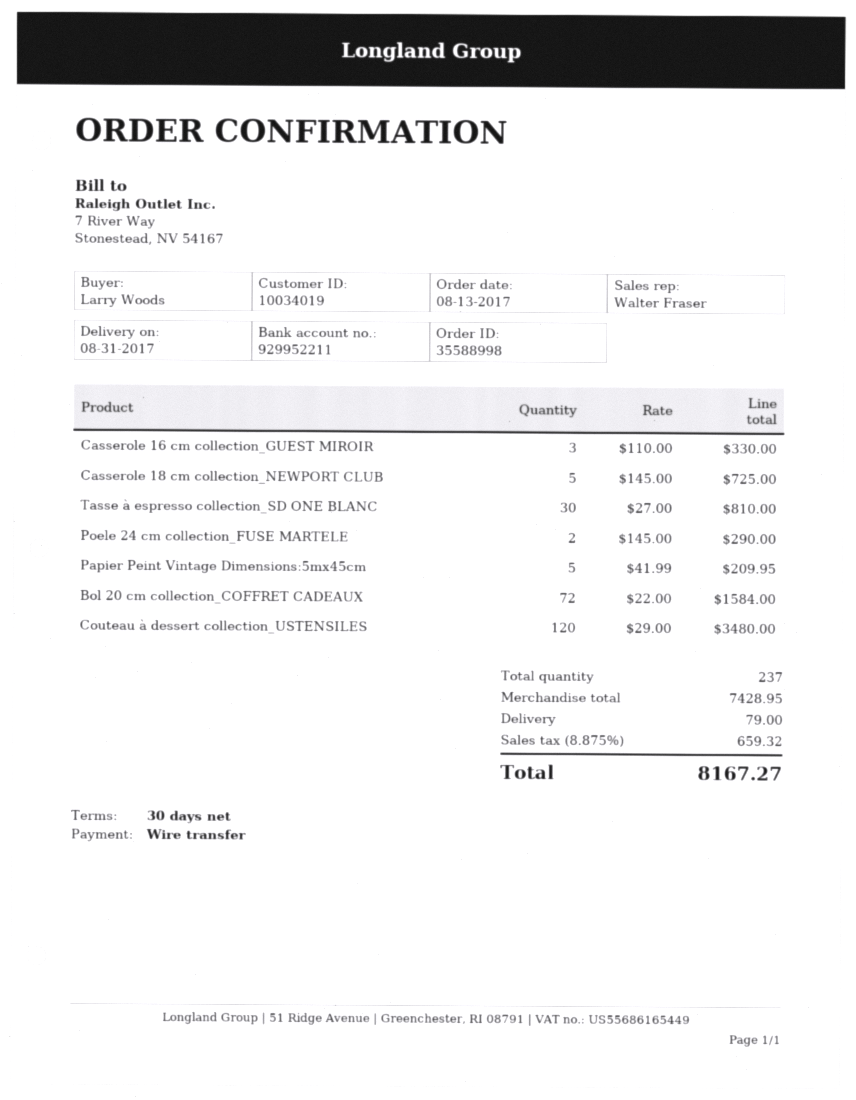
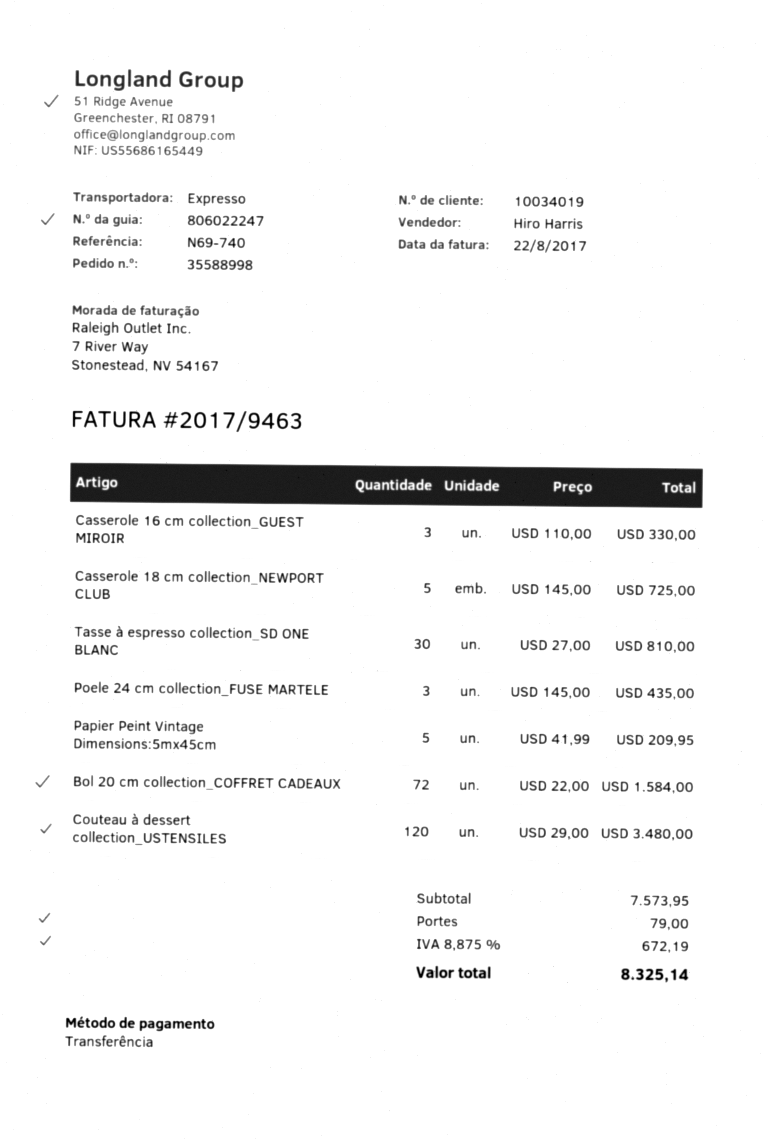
sales rep: Walter Fraser -> Hiro Harris
Poele 24 cm collection_FUSE MARTELE: 2 x 145.00 = 290.00 -> 3 x 145.00 = 435.00
subtotal: 7428.95 -> 7573.95
tax: 8.875% = 659.32 -> 8.875% = 672.19
total: 8167.27 -> 8325.14

